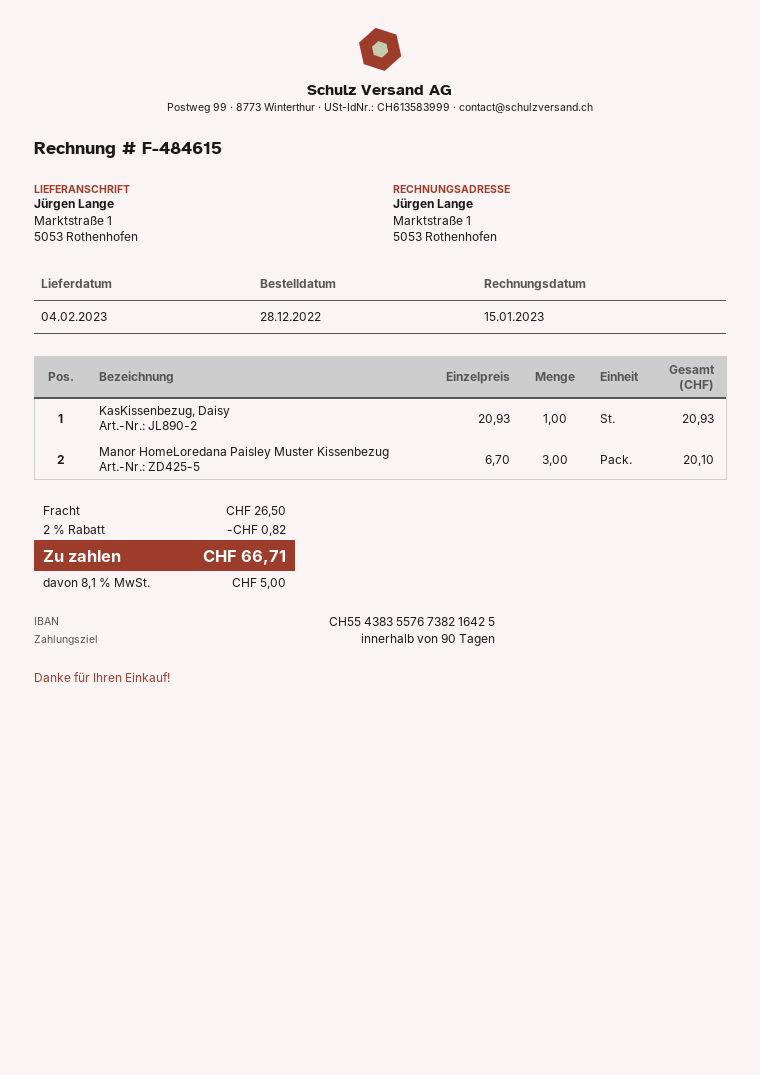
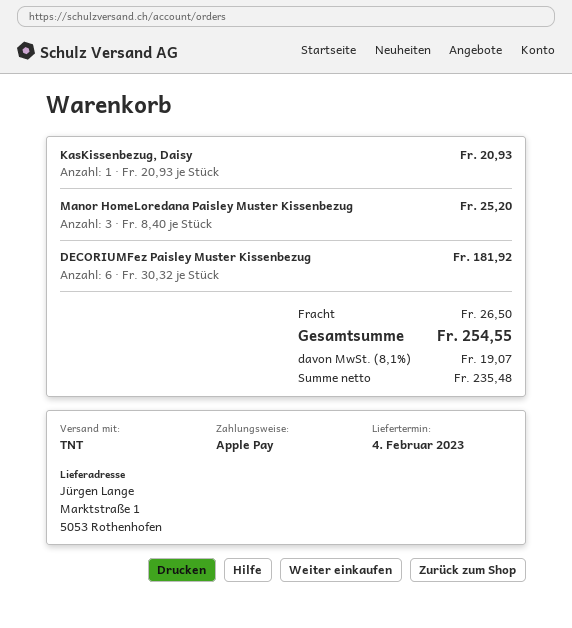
Manor HomeLoredana Paisley Muster Kissenbezug: 3 x 6.70 = 20.10 -> 3 x 8.40 = 25.20
DECORIUMFez Paisley Muster Kissenbezug: none -> 6 x 30.32 = 181.92
discount: 2% = 0.82 -> none
tax: 8.1% = 5.00 -> 8.1% = 19.07
total: 66.71 -> 254.55

